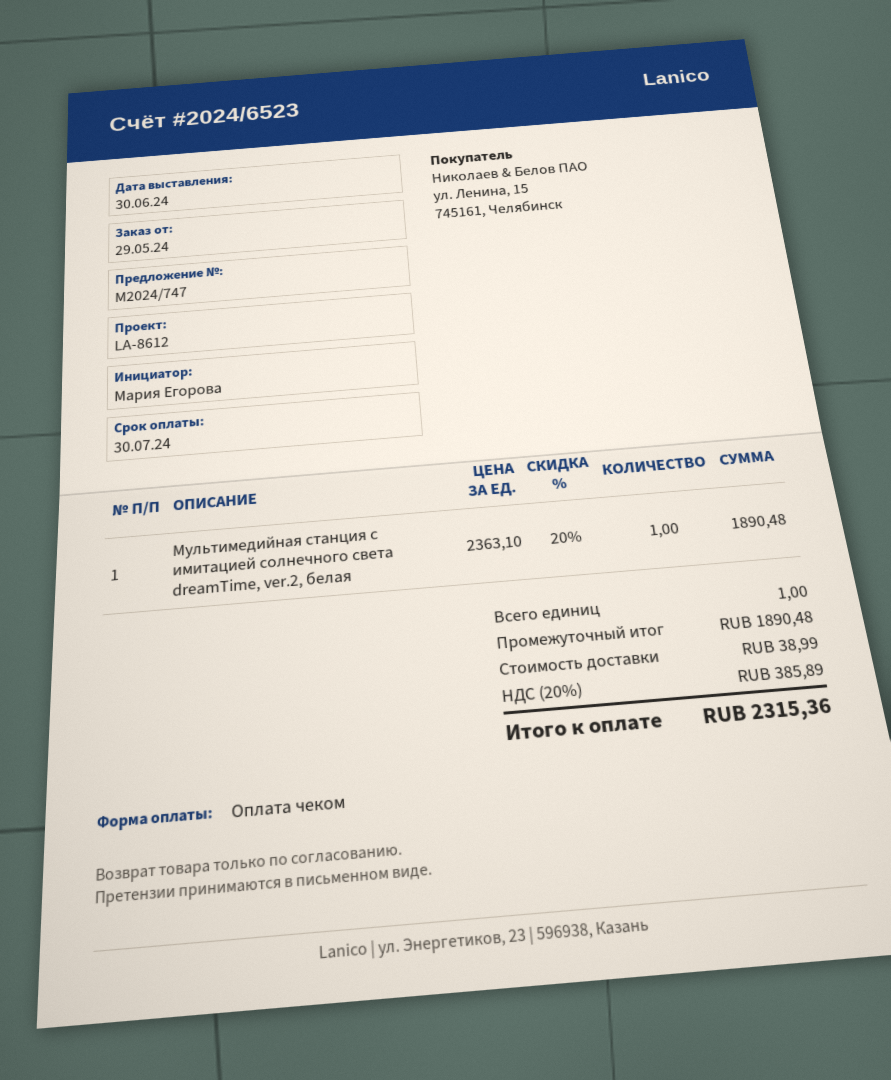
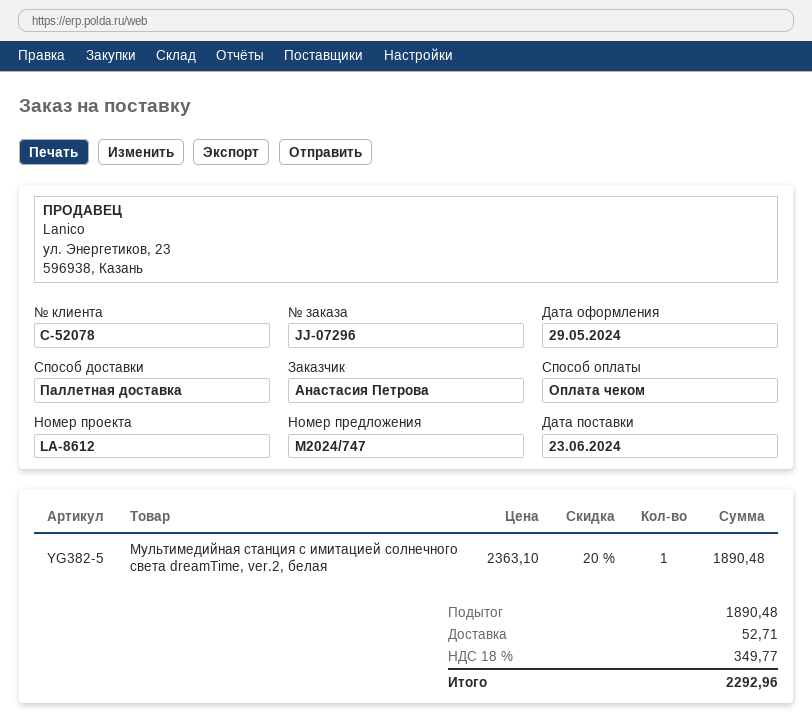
ordered by: Мария Егорова -> Анастасия Петрова
shipping: 38.99 -> 52.71
tax: 20% = 385.89 -> 18% = 349.77
total: 2315.36 -> 2292.96

